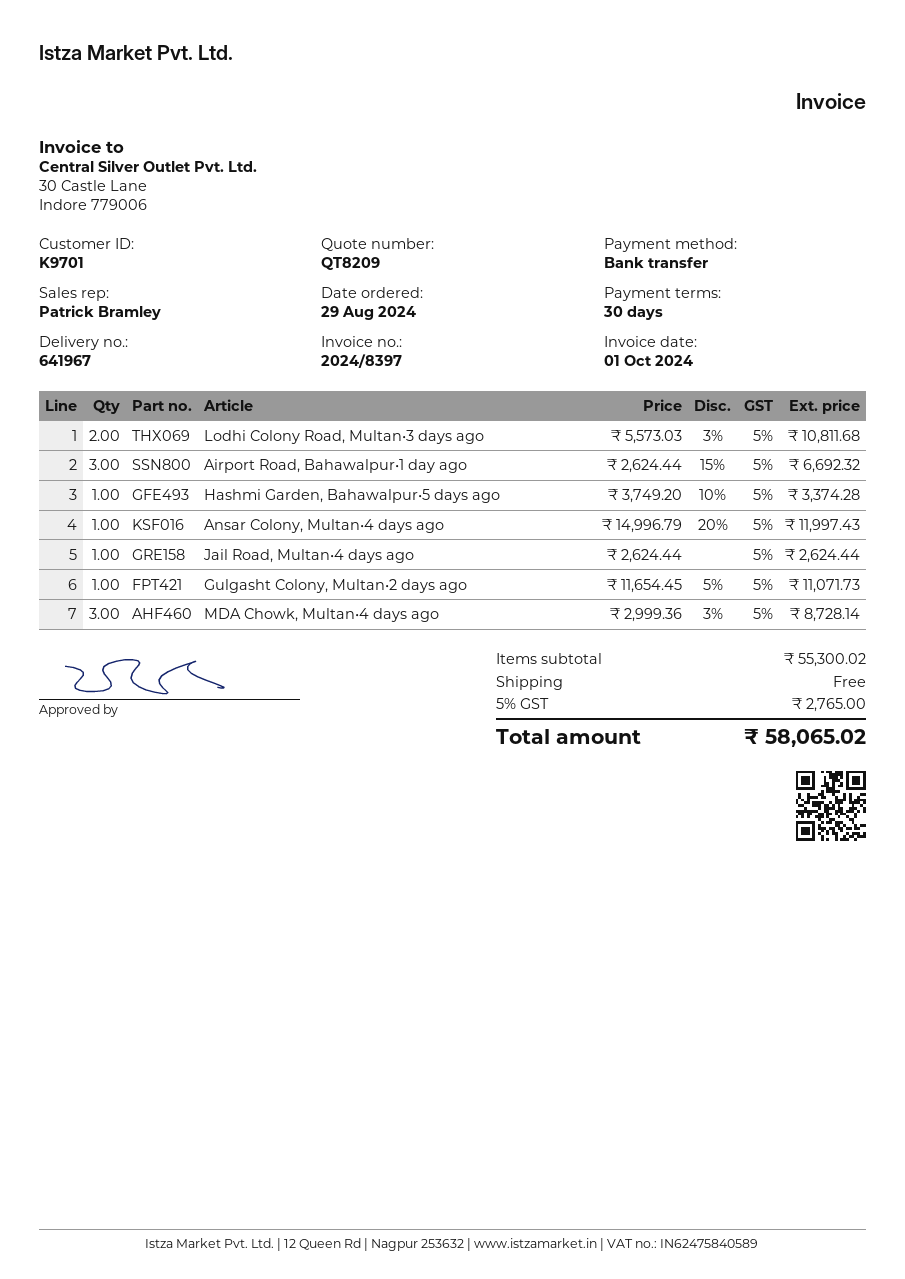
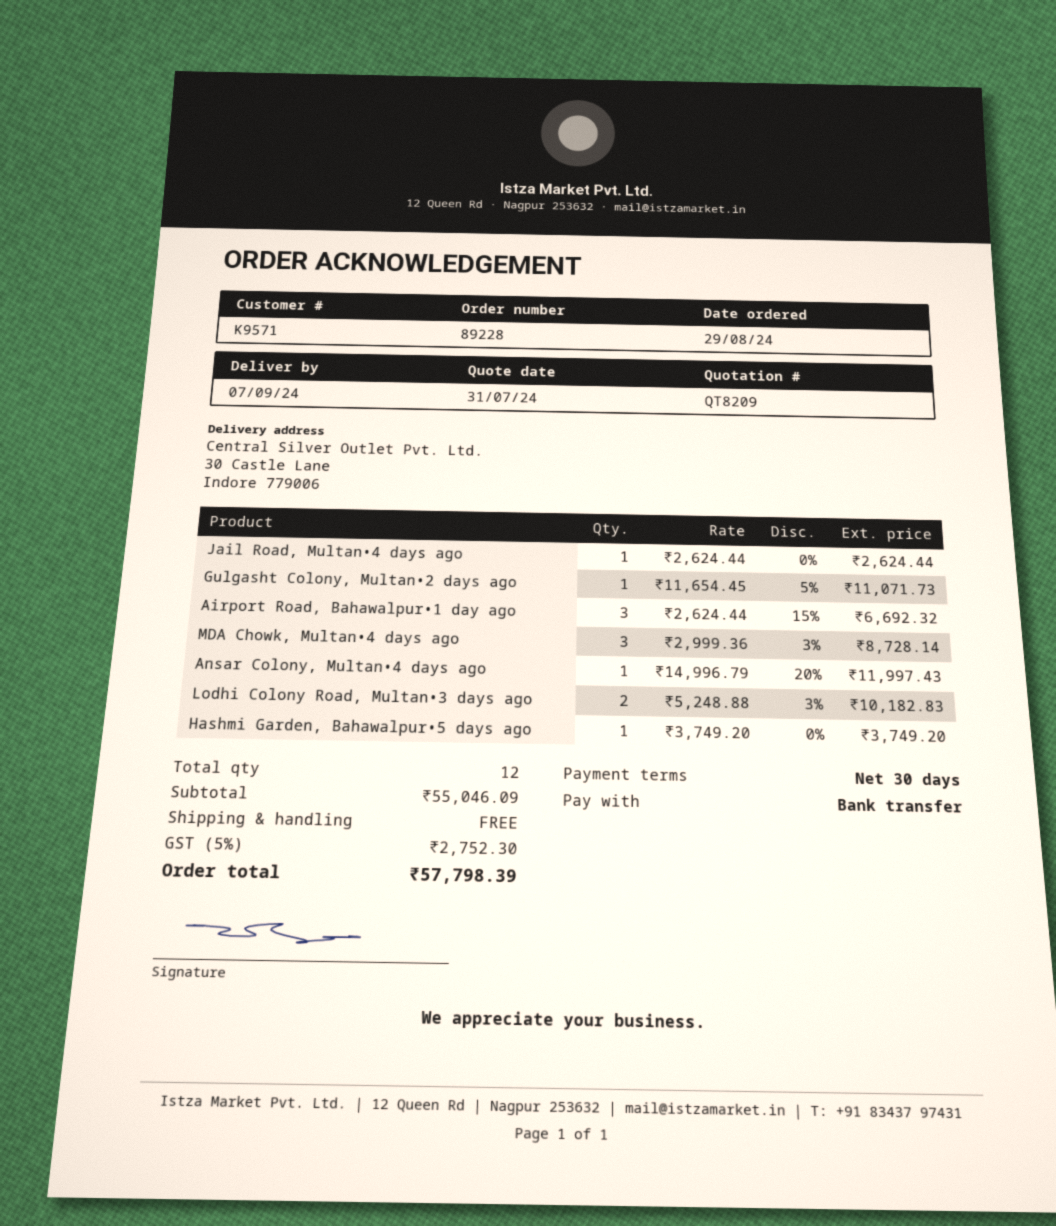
customer number: K9701 -> K9571
Lodhi Colony Road, Multan•3 days ago: 2 x 5573.03 - 3% = 10811.68 -> 2 x 5248.88 - 3% = 10182.83
Hashmi Garden, Bahawalpur•5 days ago: 1 x 3749.20 - 10% = 3374.28 -> 1 x 3749.20 = 3749.20
subtotal: 55300.02 -> 55046.09
tax: 5% = 2765.00 -> 5% = 2752.30
total: 58065.02 -> 57798.39

